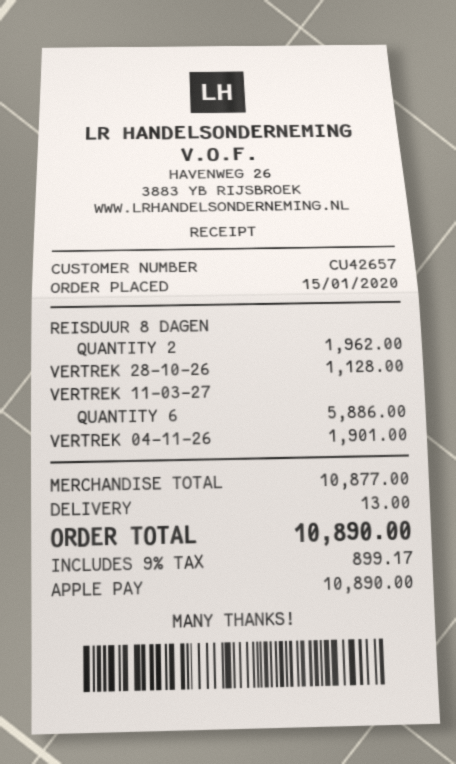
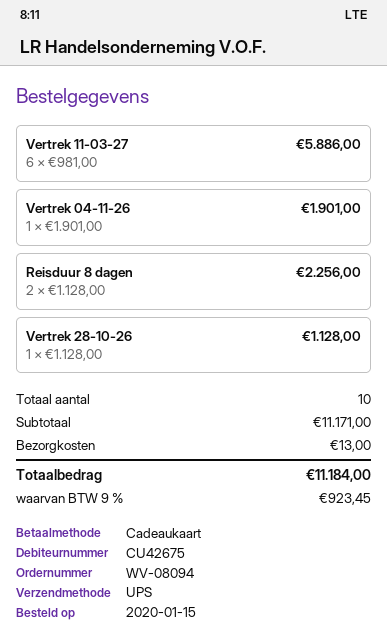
customer number: CU42657 -> CU42675
payment method: Apple Pay -> gift card
REISDUUR 8 DAGEN: 2 for 1962.00 -> 2 for 2256.00
subtotal: 10877.00 -> 11171.00
tax: 9% = 899.17 -> 9% = 923.45
total: 10890.00 -> 11184.00

